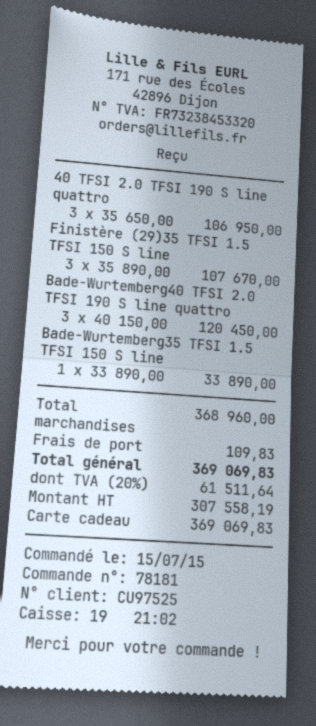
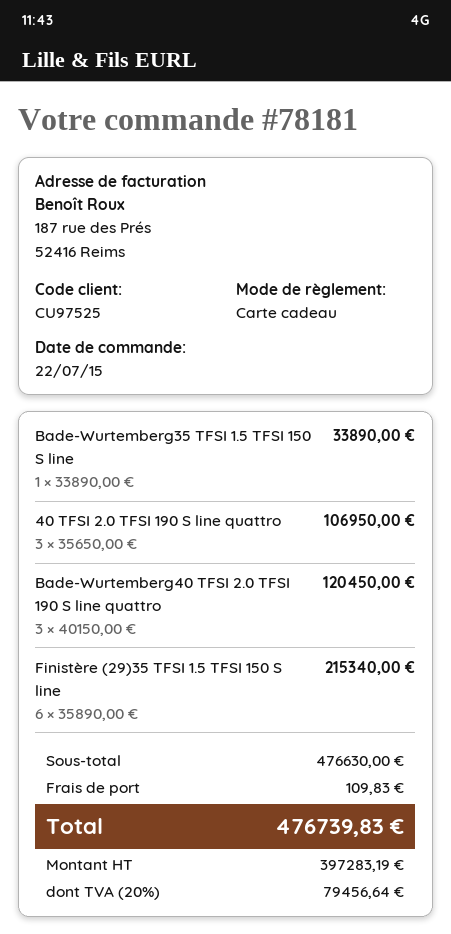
order date: 2015-07-15 -> 2015-07-22
Finistère (29)35 TFSI 1.5 TFSI 150 S line: 3 x 35890.00 = 107670.00 -> 6 x 35890.00 = 215340.00
subtotal: 368960.00 -> 476630.00
net: 307558.19 -> 397283.19
tax: 20% = 61511.64 -> 20% = 79456.64
total: 369069.83 -> 476739.83

